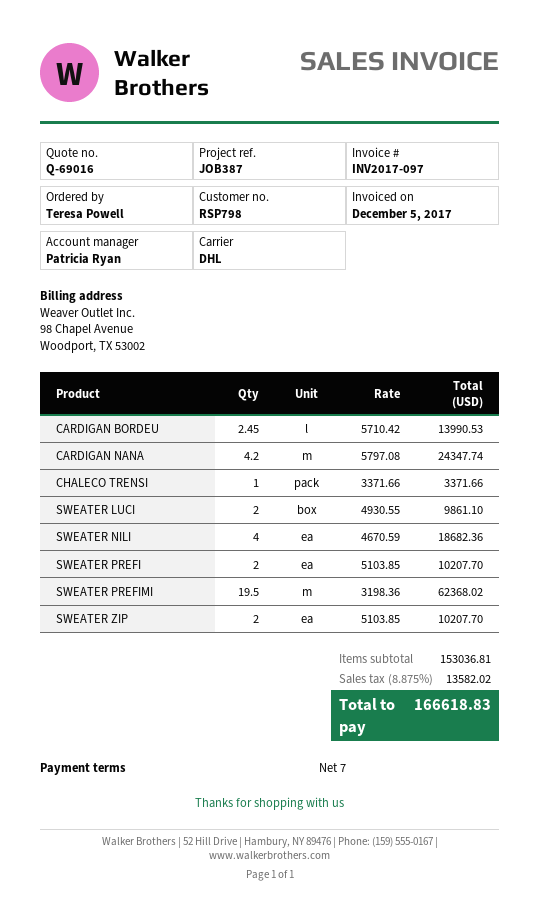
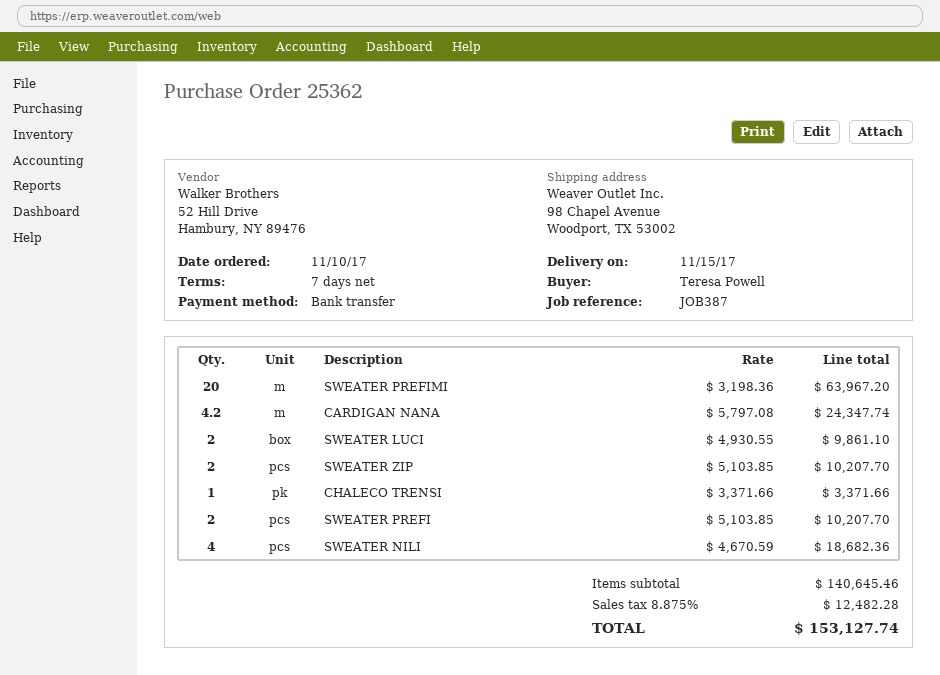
CARDIGAN BORDEU: 2.45 x 5710.42 = 13990.53 -> none
SWEATER PREFIMI: 19.5 x 3198.36 = 62368.02 -> 20 x 3198.36 = 63967.20
subtotal: 153036.81 -> 140645.46
tax: 8.875% = 13582.02 -> 8.875% = 12482.28
total: 166618.83 -> 153127.74

